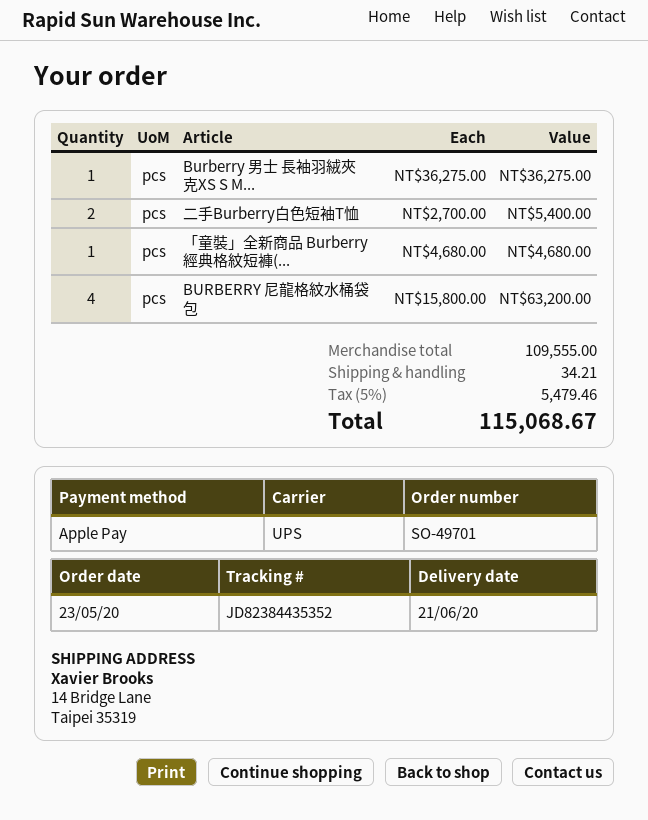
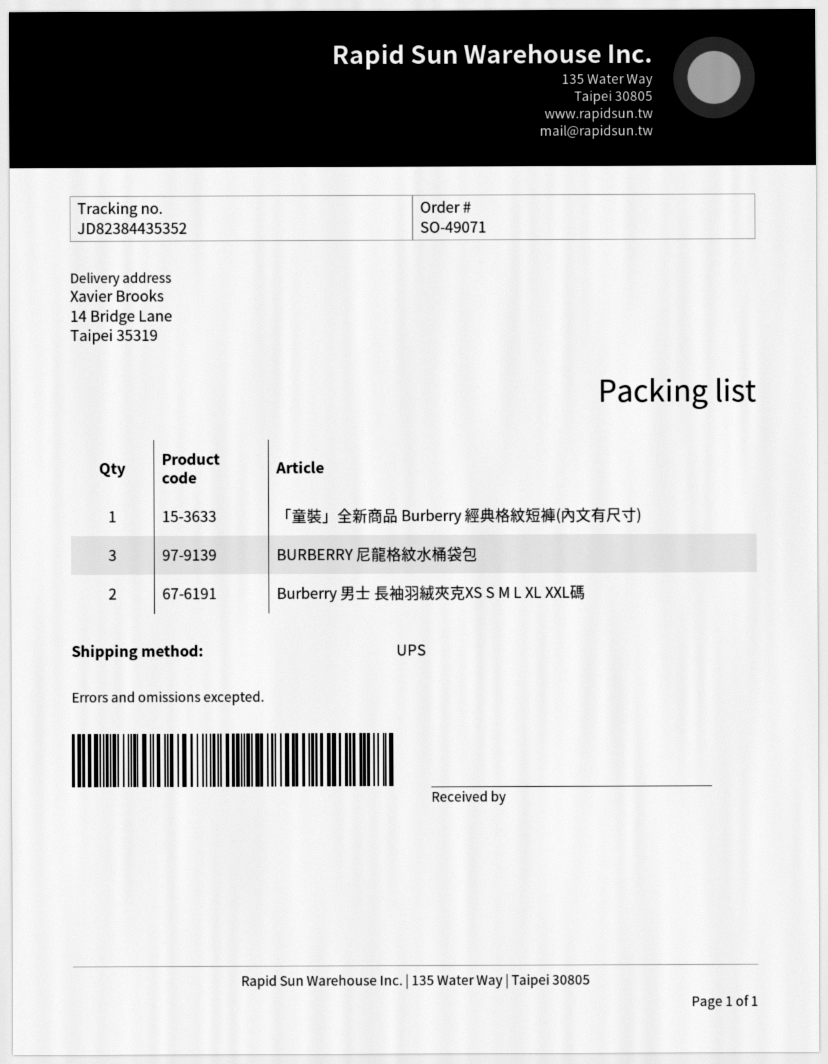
order number: SO-49701 -> SO-49071
Burberry 男士 長袖羽絨夾克XS S M...: 1 -> 2
二手Burberry白色短袖T恤: 2 -> none
BURBERRY 尼龍格紋水桶袋包: 4 -> 3

